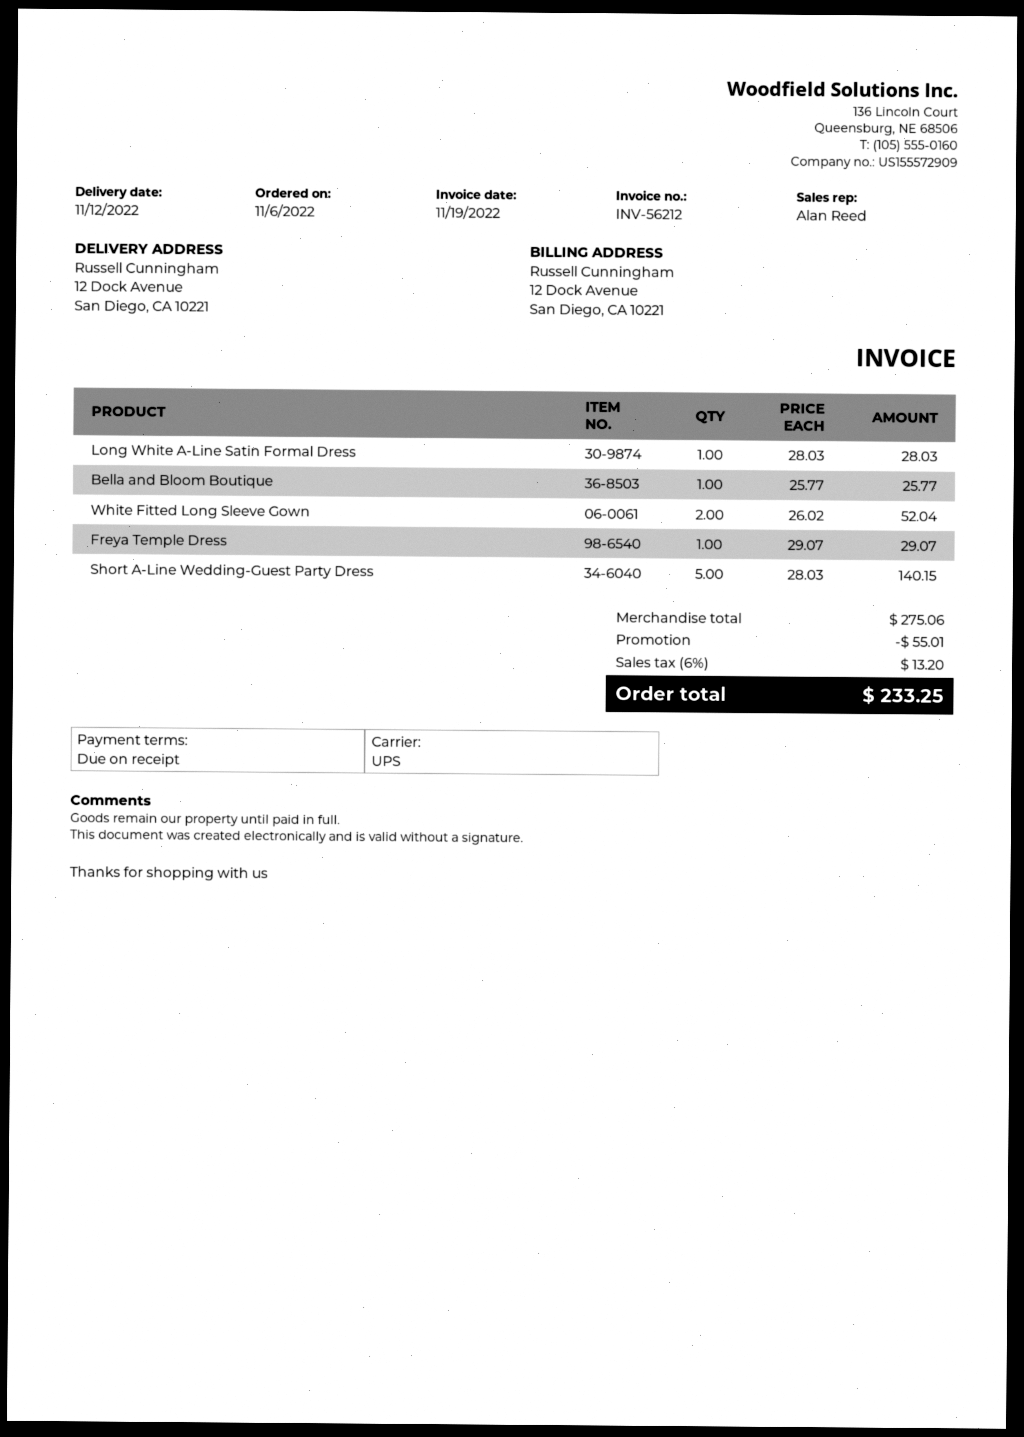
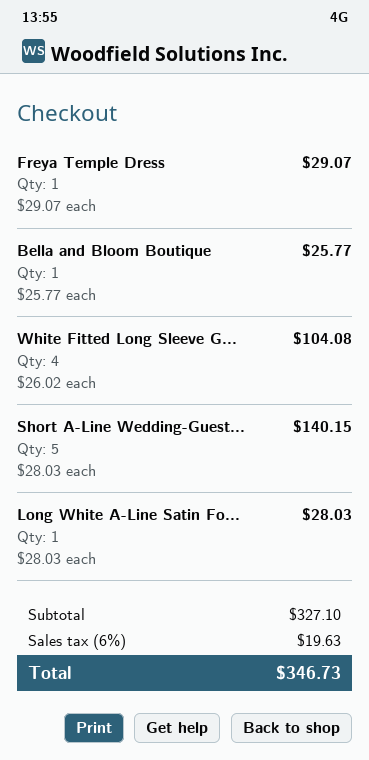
White Fitted Long Sleeve Gown: 2 x 26.02 = 52.04 -> 4 x 26.02 = 104.08
subtotal: 275.06 -> 327.10
discount: 55.01 -> none
tax: 6% = 13.20 -> 6% = 19.63
total: 233.25 -> 346.73

